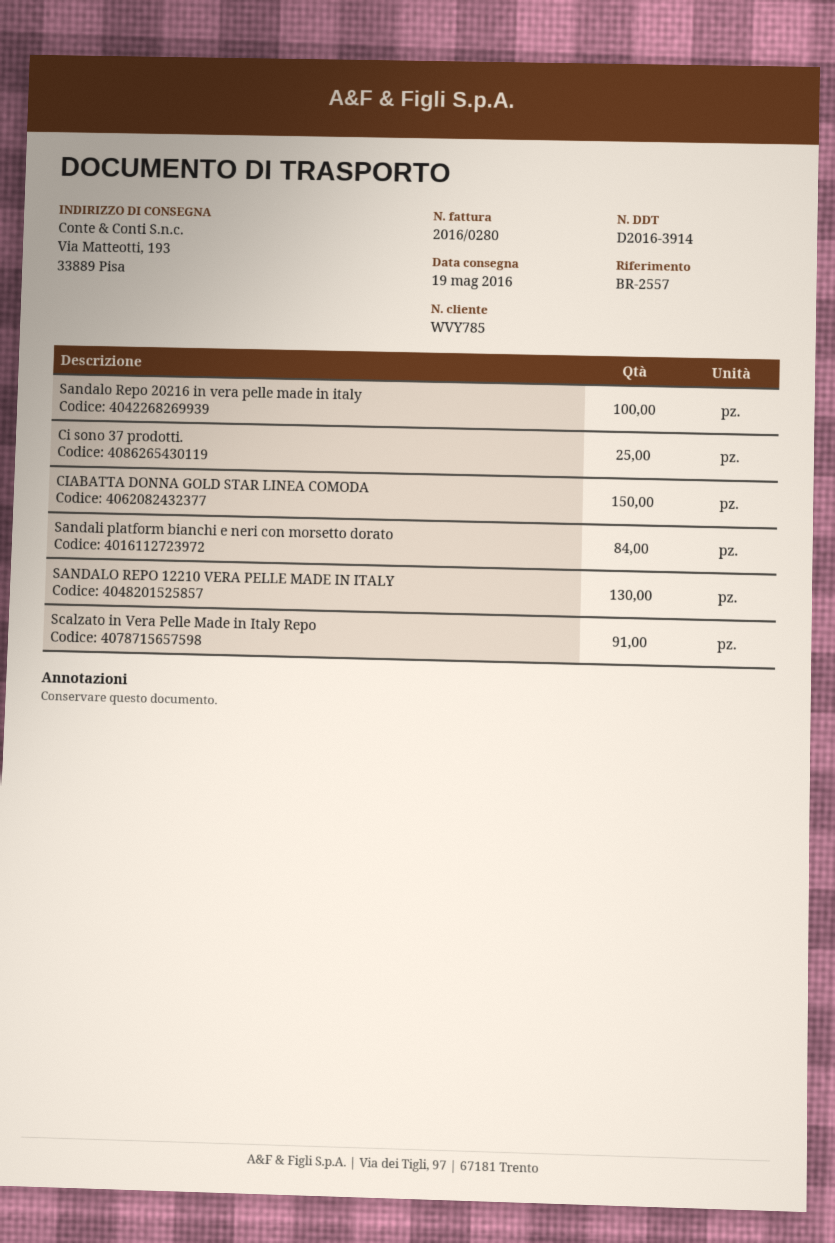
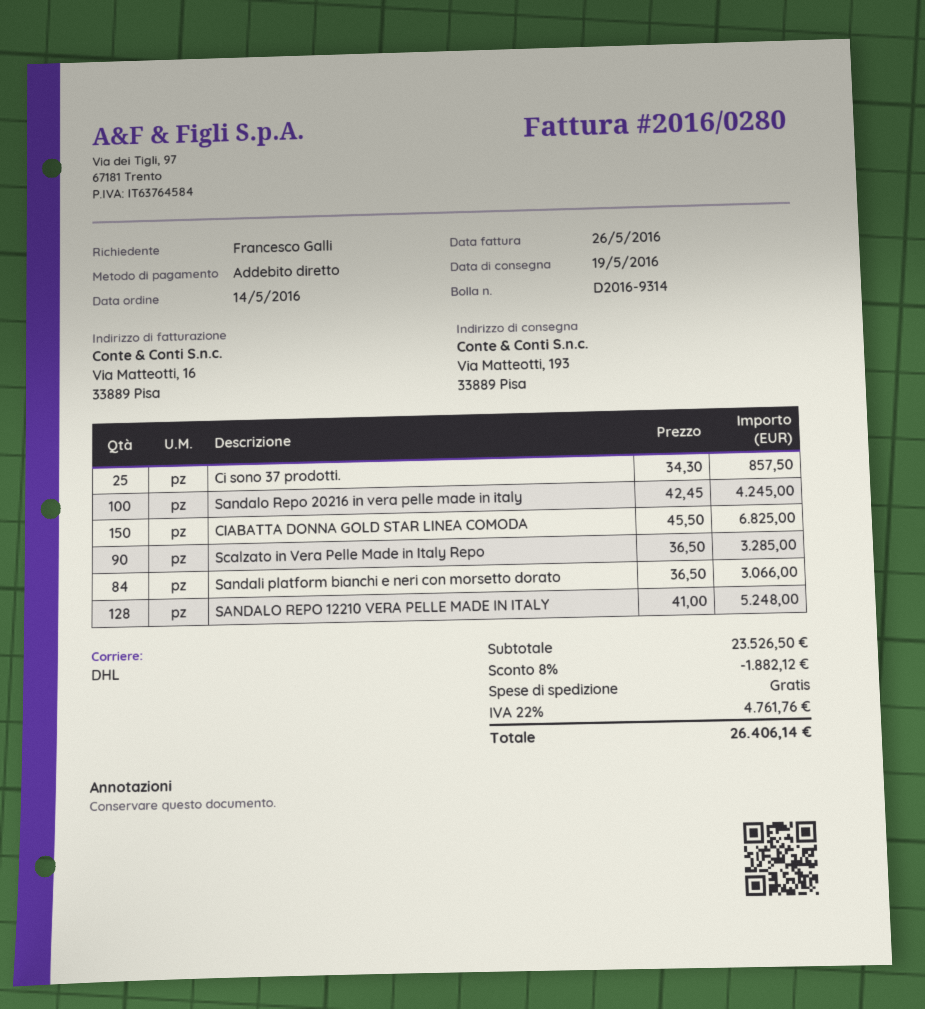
delivery note number: D2016-3914 -> D2016-9314
SANDALO REPO 12210 VERA PELLE MADE IN ITALY: 130 -> 128
Scalzato in Vera Pelle Made in Italy Repo: 91 -> 90

